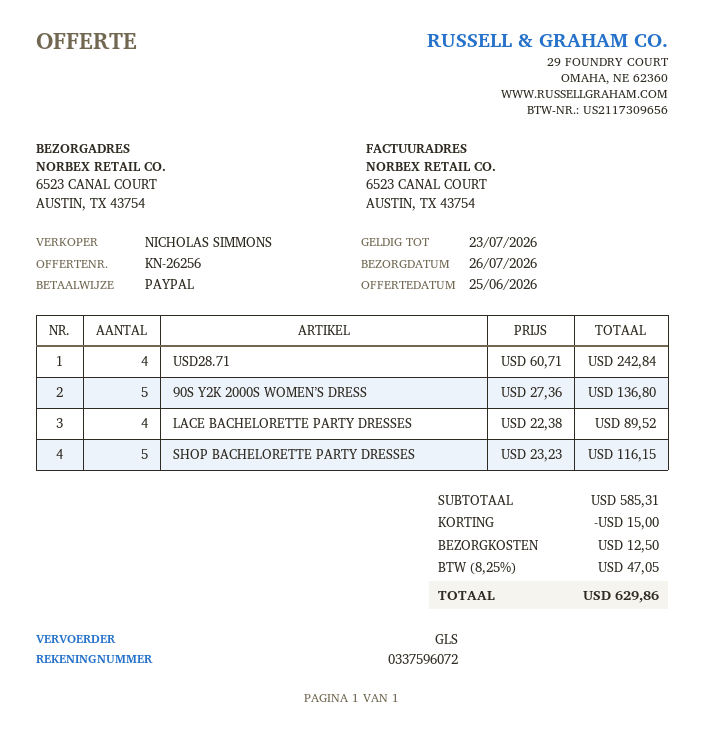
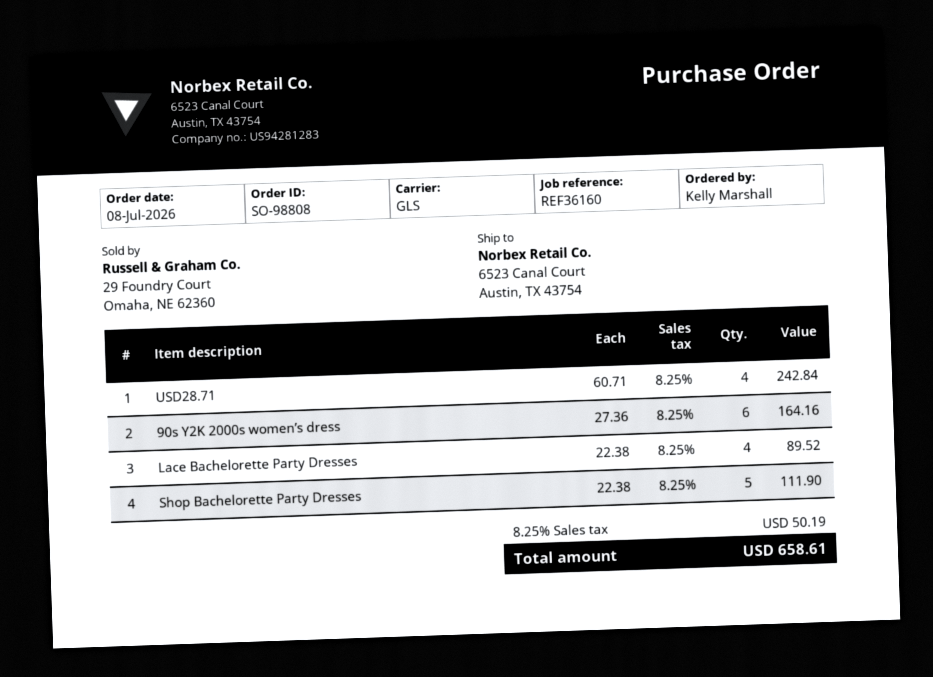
90S Y2K 2000S WOMEN’S DRESS: 5 x 27.36 = 136.80 -> 6 x 27.36 = 164.16
SHOP BACHELORETTE PARTY DRESSES: 5 x 23.23 = 116.15 -> 5 x 22.38 = 111.90
discount: 15.00 -> none
shipping: 12.50 -> none
tax: 8.25% = 47.05 -> 8.25% = 50.19
total: 629.86 -> 658.61

